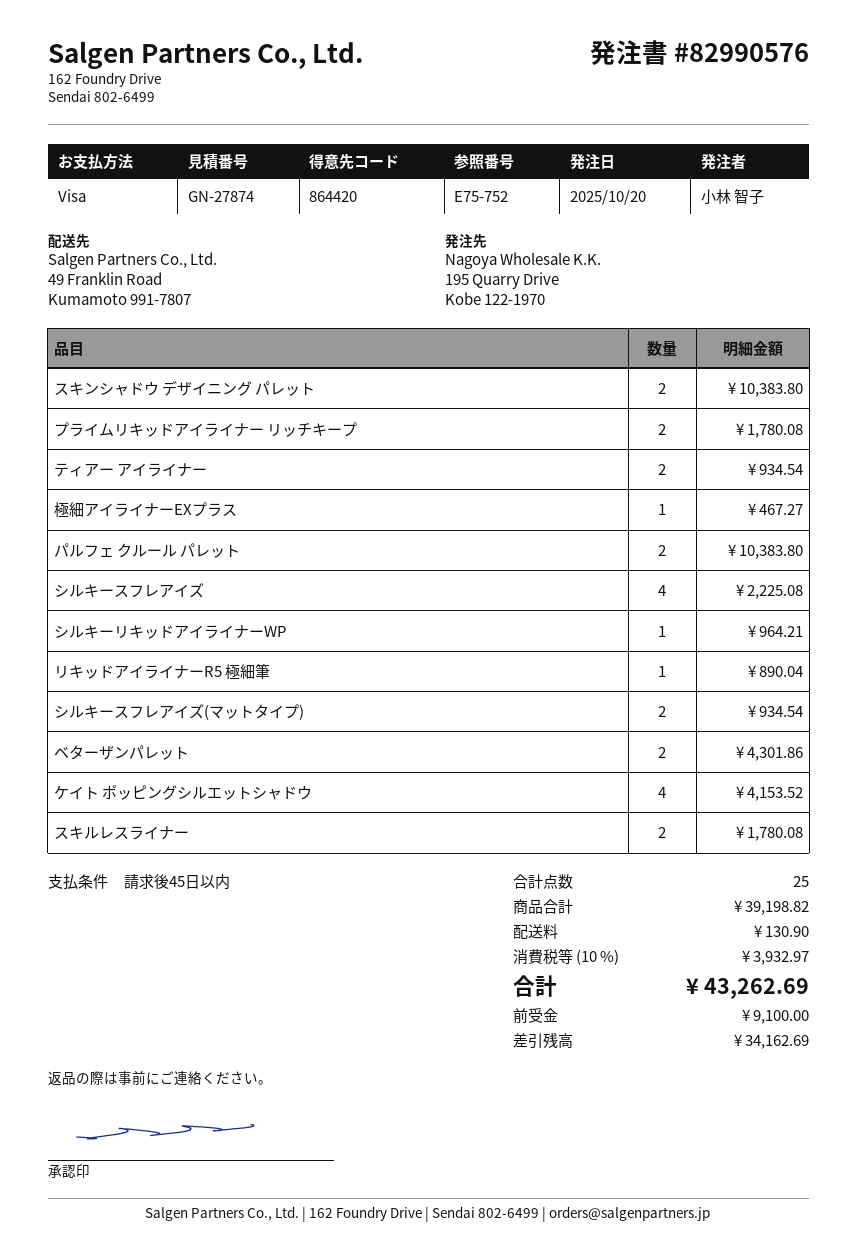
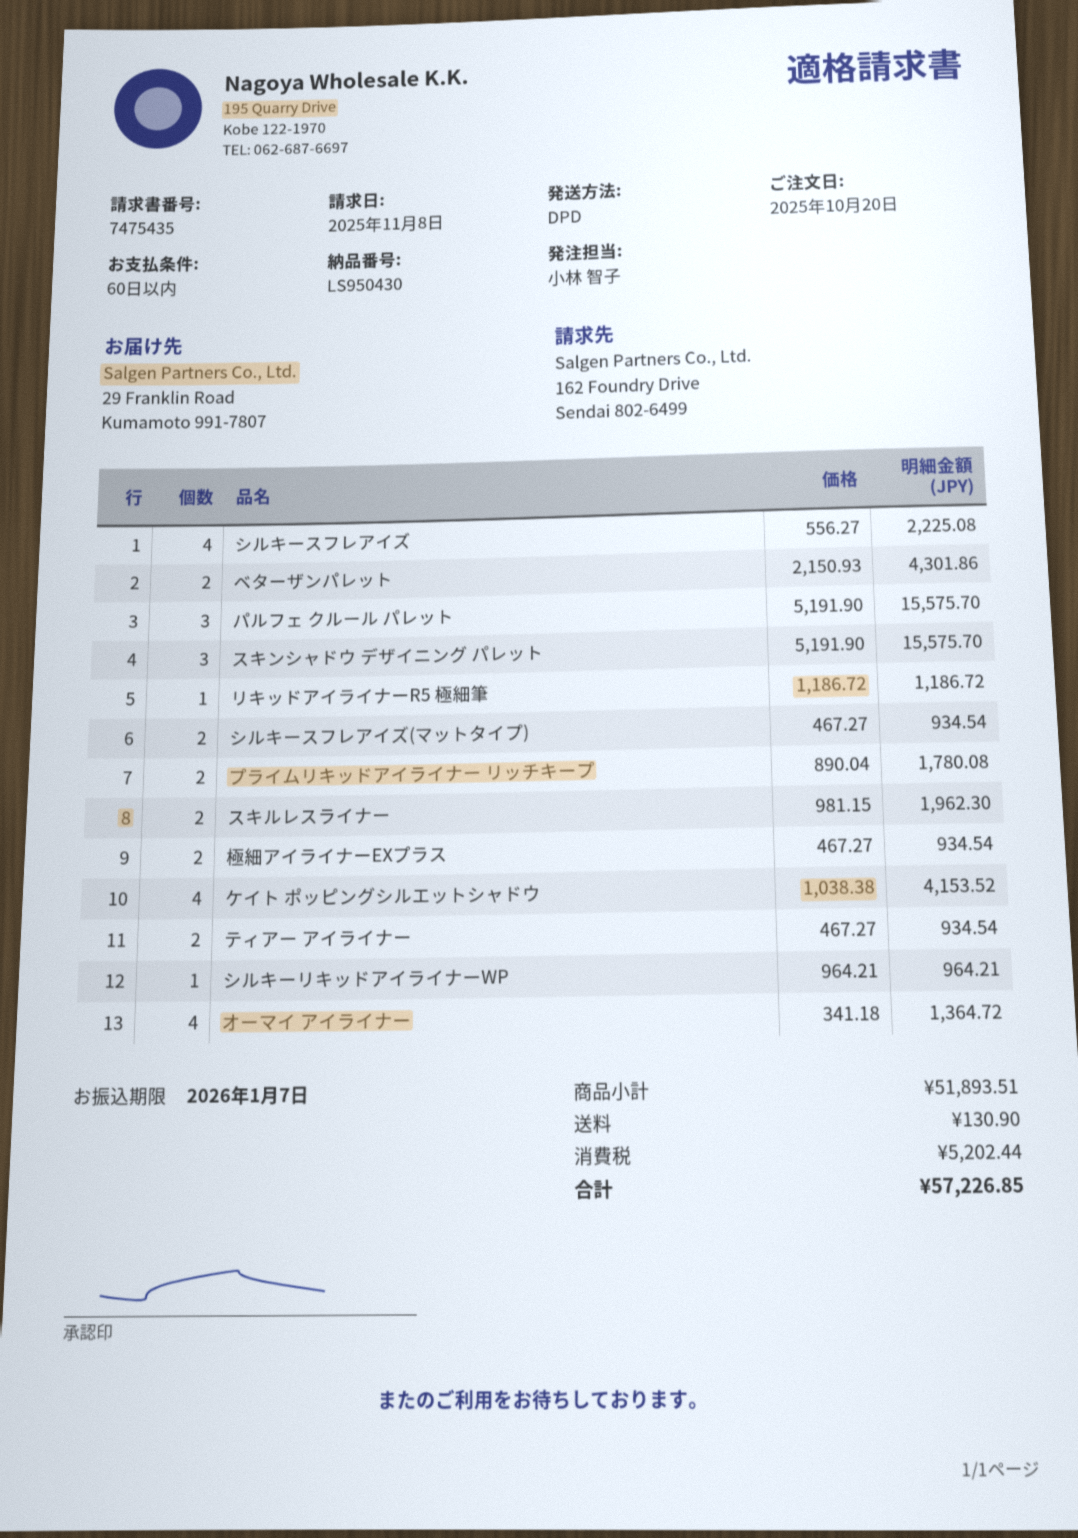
payment terms: 45 days -> 60 days
ship to: 49 Franklin Road, Kumamoto 991-7807 -> 29 Franklin Road, Kumamoto 991-7807
スキンシャドウ デザイニング パレット: 2 for 10383.80 -> 3 for 15575.70
極細アイライナーEXプラス: 1 for 467.27 -> 2 for 934.54
パルフェ クルール パレット: 2 for 10383.80 -> 3 for 15575.70
リキッドアイライナーR5 極細筆: 1 for 890.04 -> 1 for 1186.72
スキルレスライナー: 2 for 1780.08 -> 2 for 1962.30
オーマイ アイライナー: none -> 4 for 1364.72
subtotal: 39198.82 -> 51893.51
tax: 3932.97 -> 5202.44
total: 43262.69 -> 57226.85

